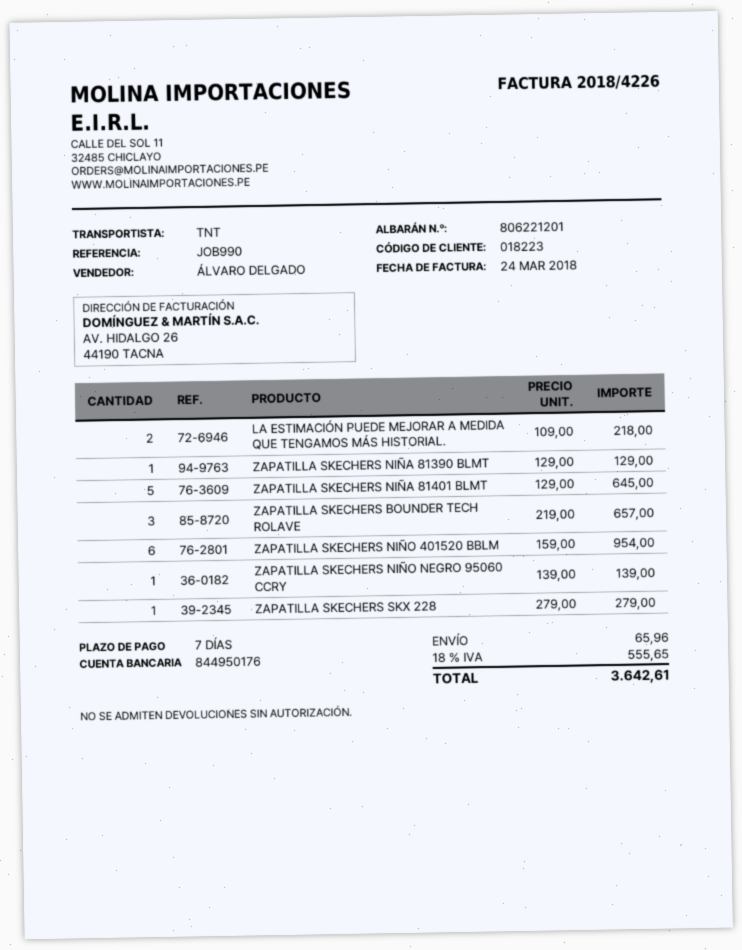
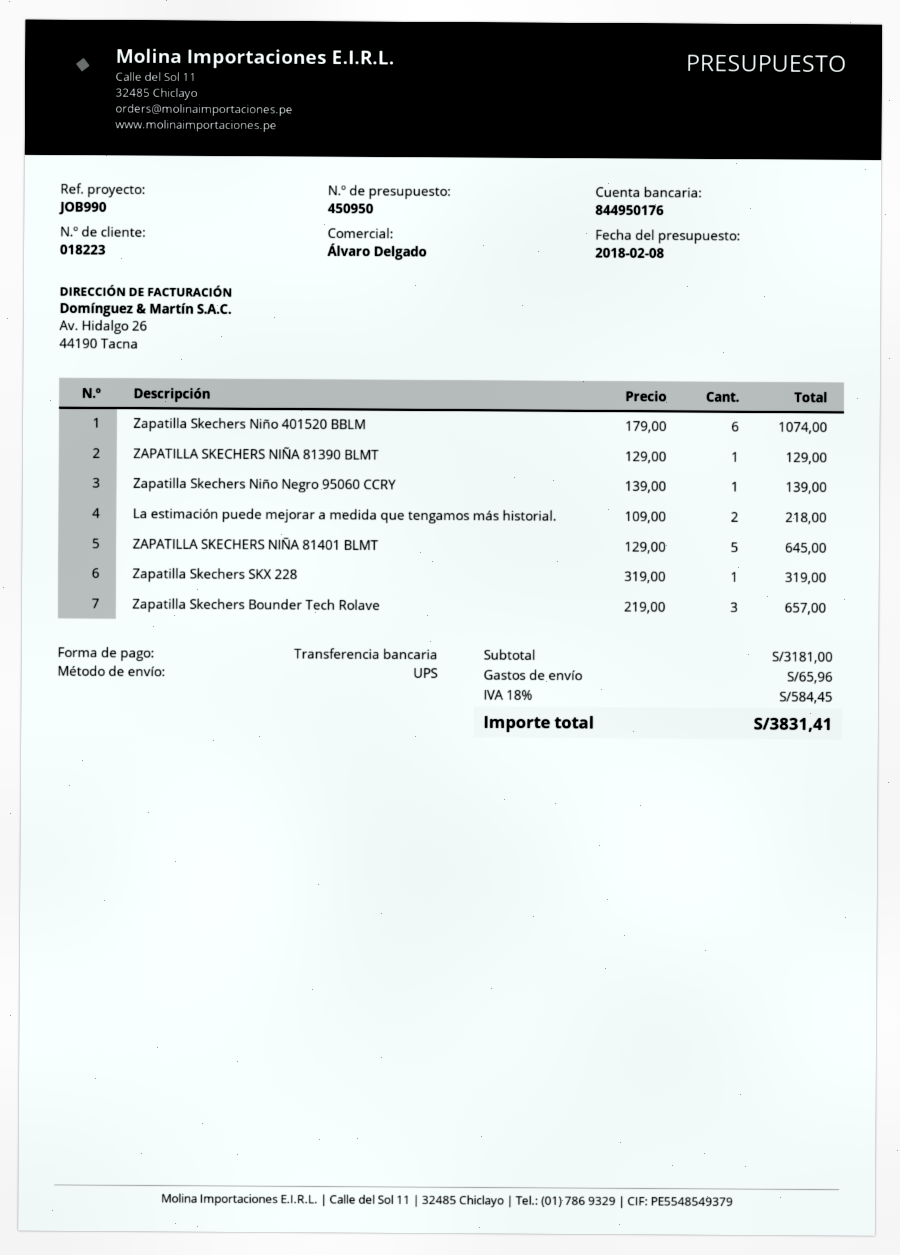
shipping method: TNT -> UPS
ZAPATILLA SKECHERS NIÑO 401520 BBLM: 6 x 159.00 = 954.00 -> 6 x 179.00 = 1074.00
ZAPATILLA SKECHERS SKX 228: 1 x 279.00 = 279.00 -> 1 x 319.00 = 319.00
tax: 18% = 555.65 -> 18% = 584.45
total: 3642.61 -> 3831.41

